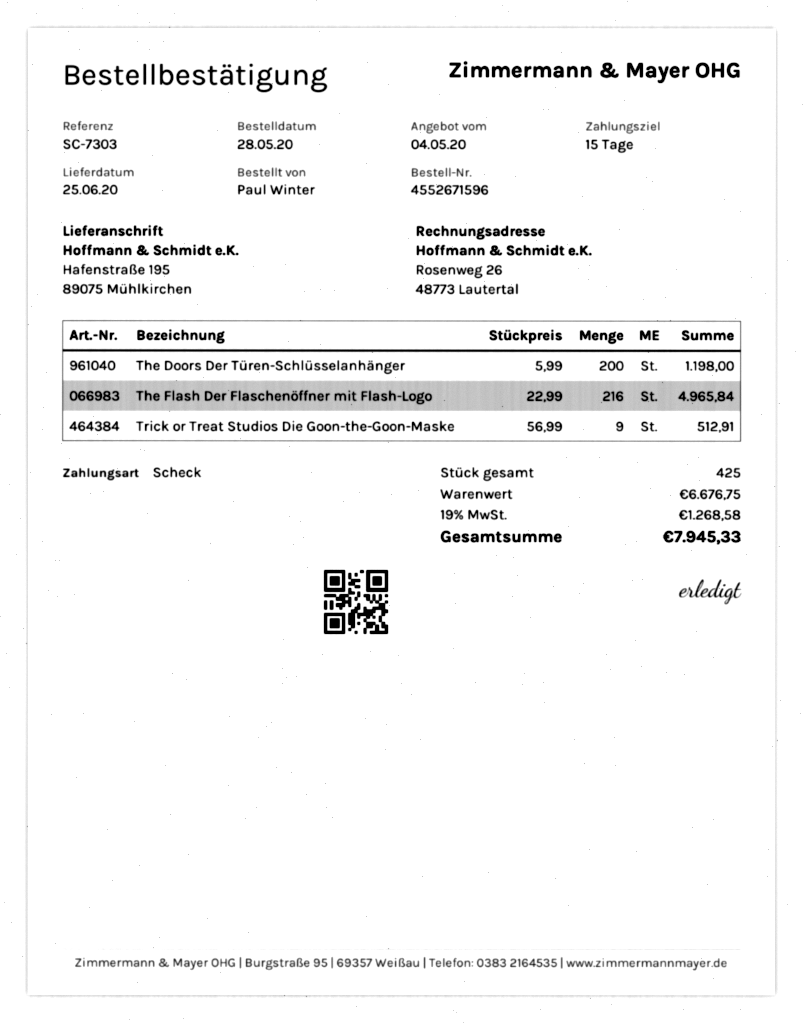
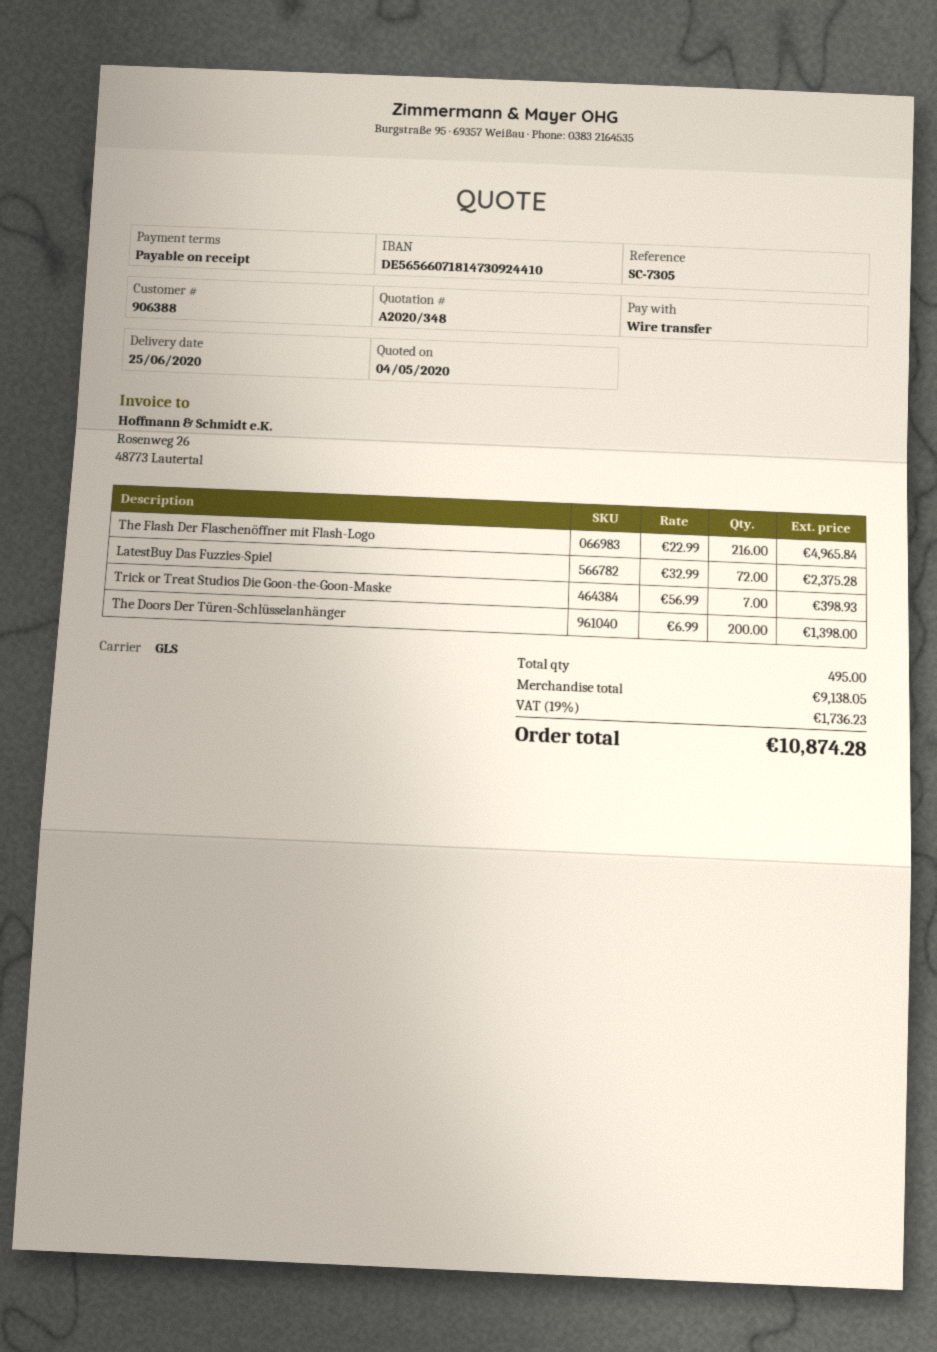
payment terms: 15 days -> on receipt
reference: SC-7303 -> SC-7305
payment method: cheque -> bank transfer
The Doors Der Türen-Schlüsselanhänger: 200 x 5.99 = 1198.00 -> 200 x 6.99 = 1398.00
Trick or Treat Studios Die Goon-the-Goon-Maske: 9 x 56.99 = 512.91 -> 7 x 56.99 = 398.93
LatestBuy Das Fuzzies-Spiel: none -> 72 x 32.99 = 2375.28
total quantity: 425 -> 495
subtotal: 6676.75 -> 9138.05
tax: 19% = 1268.58 -> 19% = 1736.23
total: 7945.33 -> 10874.28

